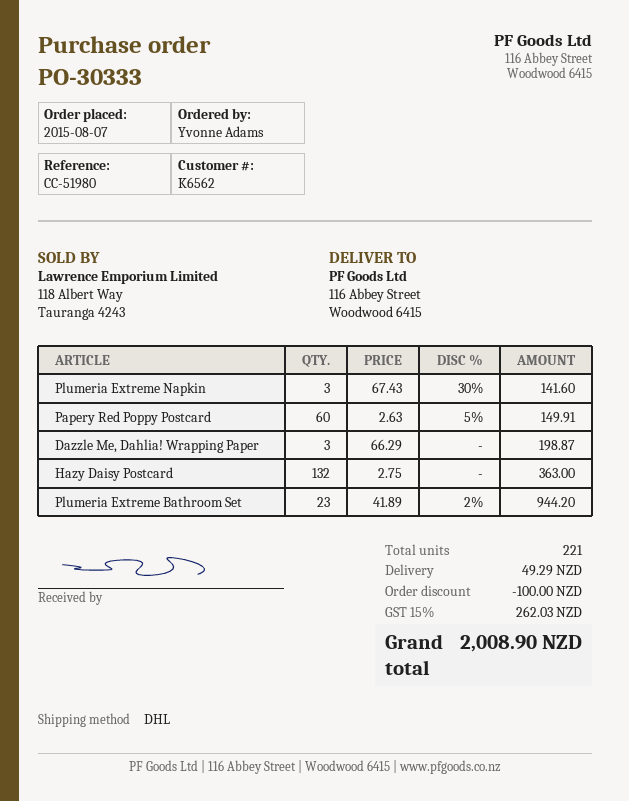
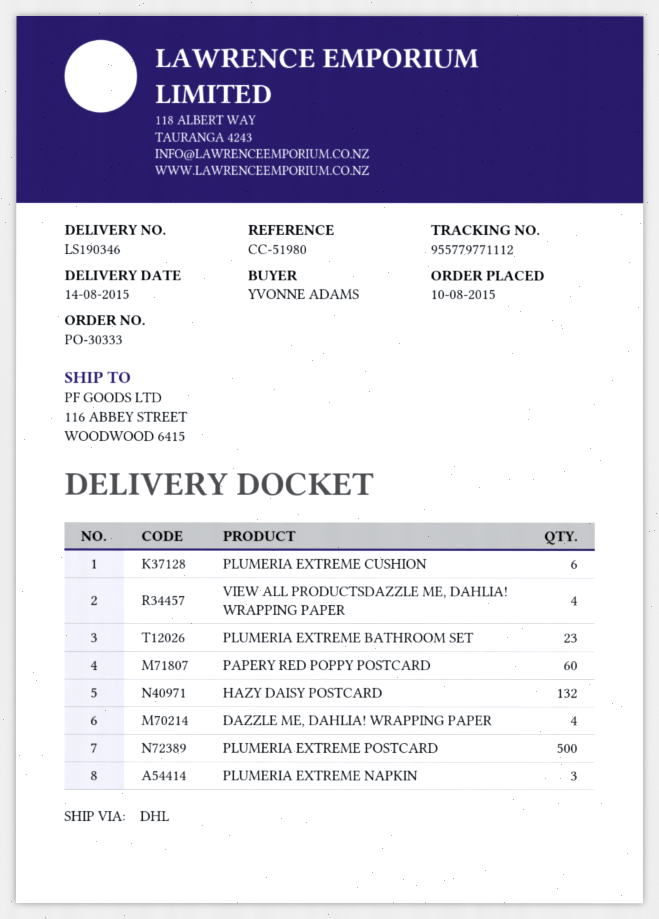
order date: 2015-08-07 -> 2015-08-10
Dazzle Me, Dahlia! Wrapping Paper: 3 -> 4
PLUMERIA EXTREME CUSHION: none -> 6
VIEW ALL PRODUCTSDAZZLE ME, DAHLIA! WRAPPING PAPER: none -> 4
PLUMERIA EXTREME POSTCARD: none -> 500

